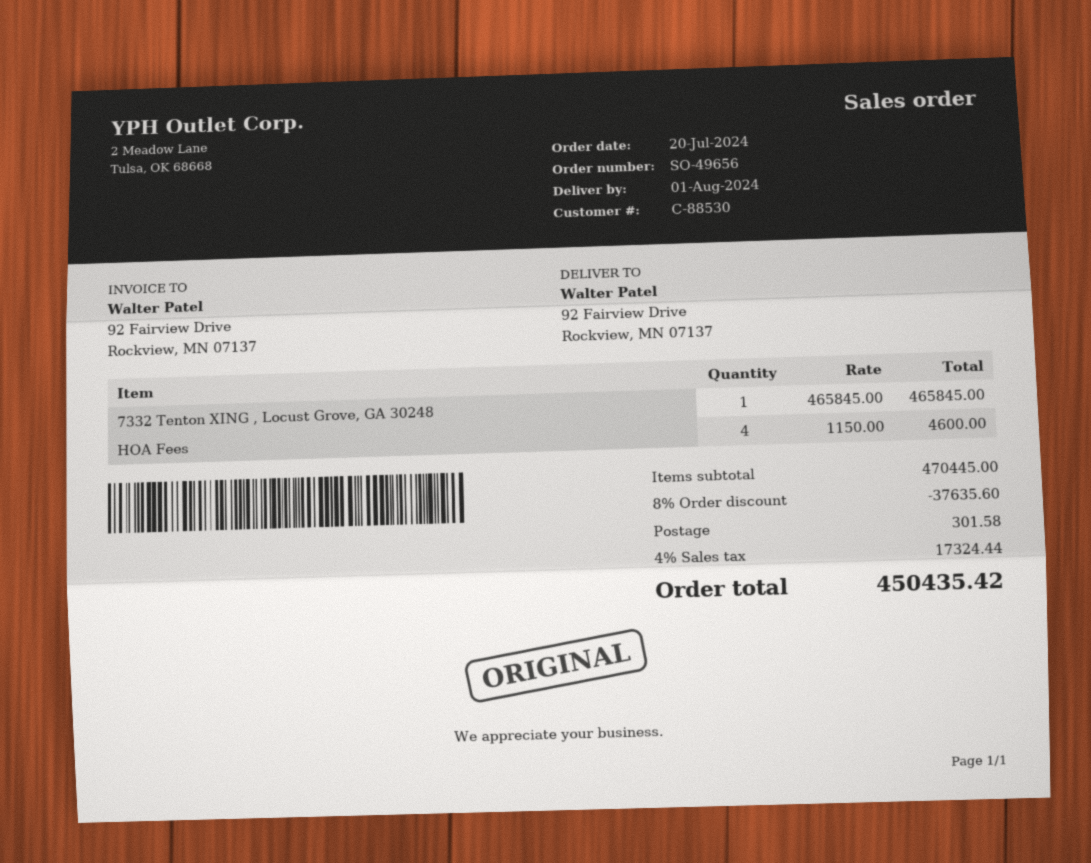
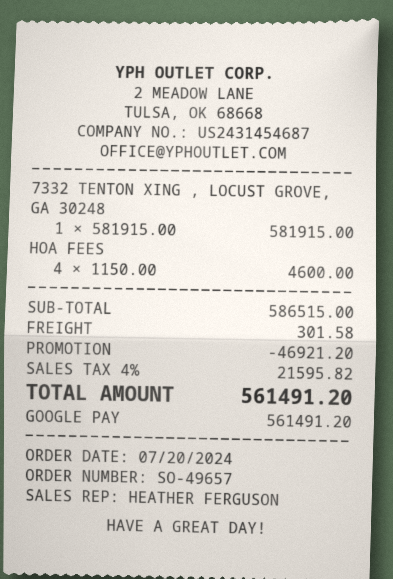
order number: SO-49656 -> SO-49657
7332 Tenton XING , Locust Grove, GA 30248: 1 x 465845.00 = 465845.00 -> 1 x 581915.00 = 581915.00
subtotal: 470445.00 -> 586515.00
discount: 37635.60 -> 46921.20
tax: 4% = 17324.44 -> 4% = 21595.82
total: 450435.42 -> 561491.20

